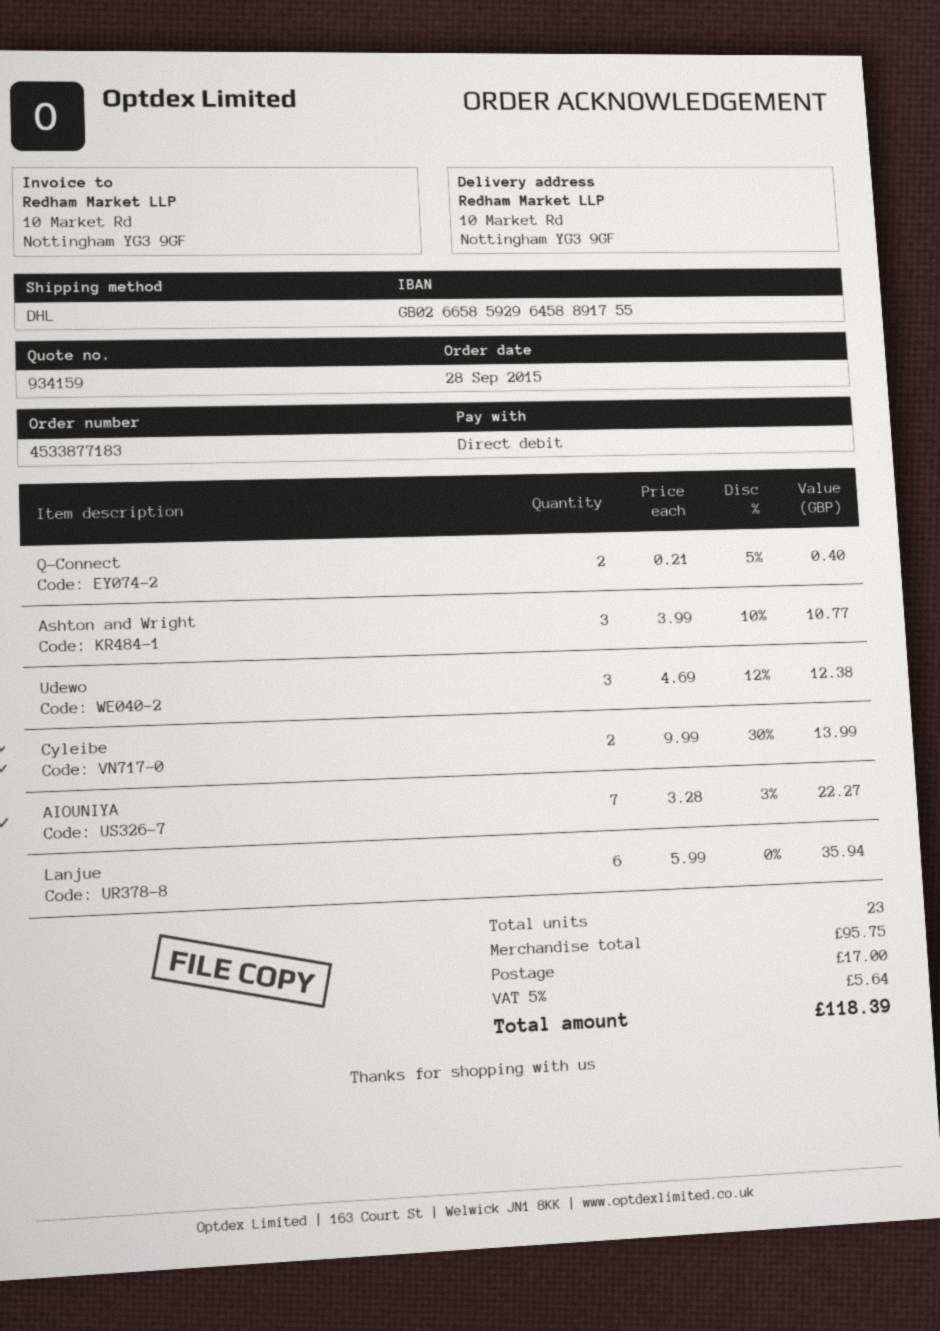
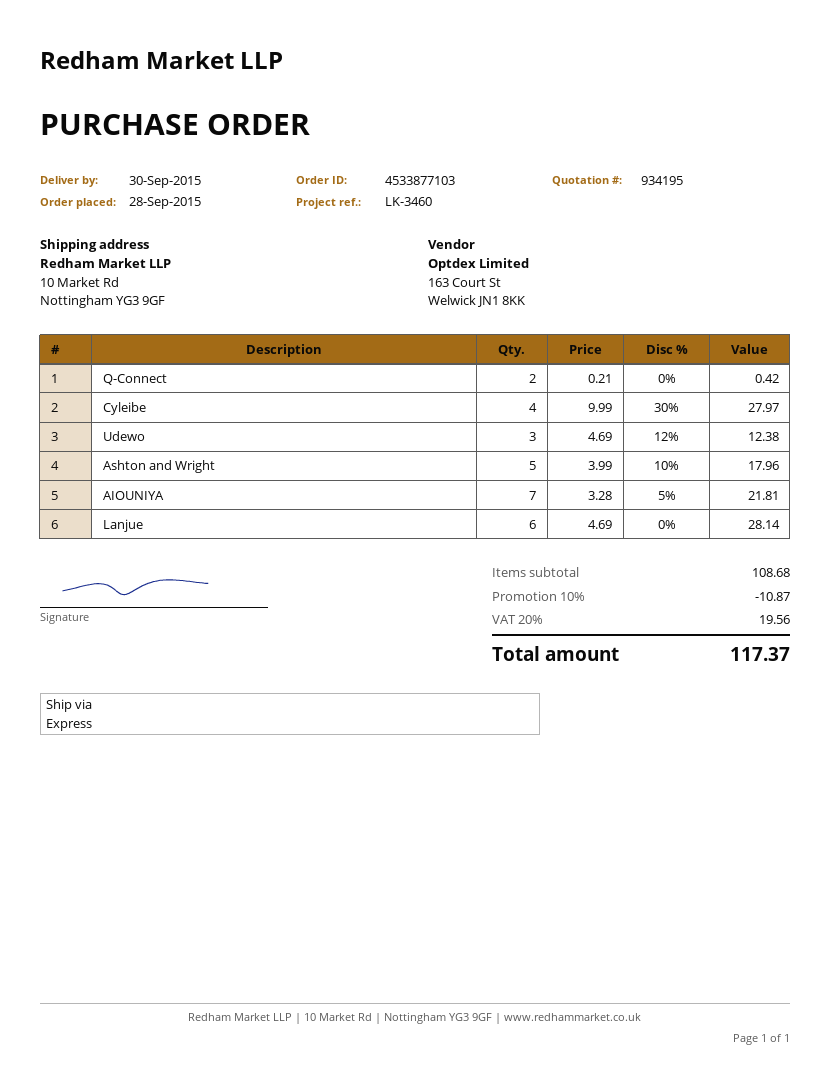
quote number: 934159 -> 934195
order number: 4533877183 -> 4533877103
shipping method: DHL -> express
Q-Connect: 2 x 0.21 - 5% = 0.40 -> 2 x 0.21 = 0.42
Ashton and Wright: 3 x 3.99 - 10% = 10.77 -> 5 x 3.99 - 10% = 17.96
Cyleibe: 2 x 9.99 - 30% = 13.99 -> 4 x 9.99 - 30% = 27.97
AIOUNIYA: 7 x 3.28 - 3% = 22.27 -> 7 x 3.28 - 5% = 21.81
Lanjue: 6 x 5.99 = 35.94 -> 6 x 4.69 = 28.14
subtotal: 95.75 -> 108.68
discount: none -> 10% = 10.87
shipping: 17.00 -> none
tax: 5% = 5.64 -> 20% = 19.56
total: 118.39 -> 117.37

